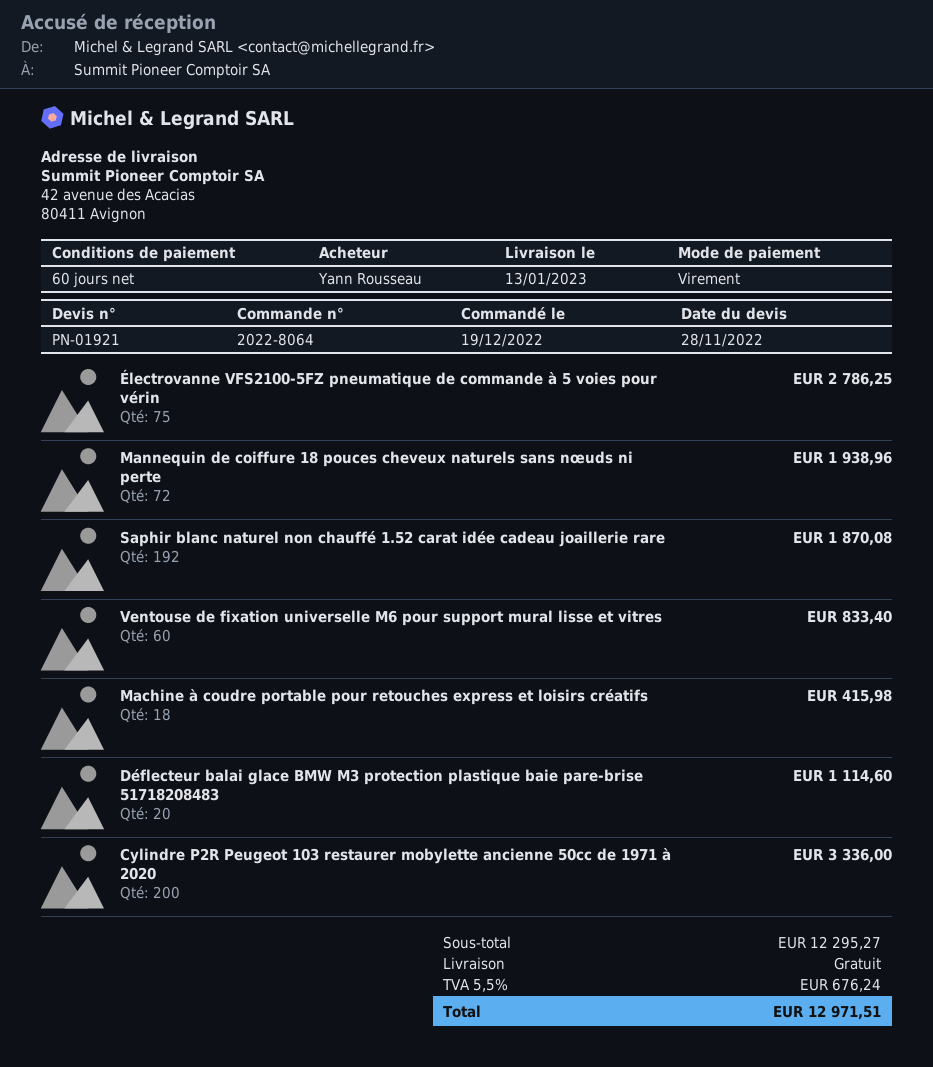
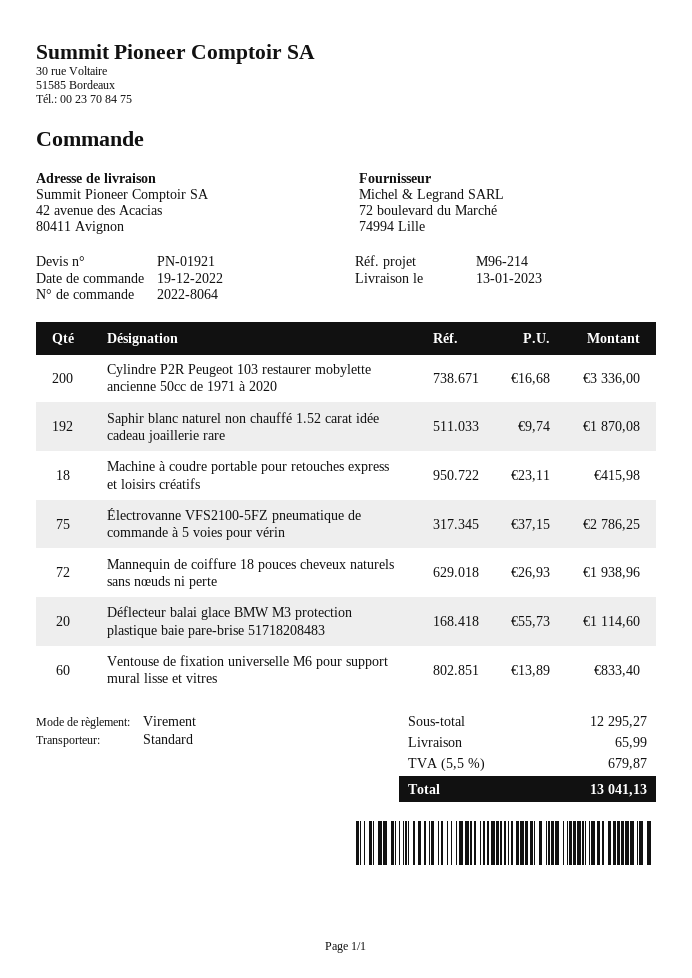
shipping: 0.00 -> 65.99
tax: 5.5% = 676.24 -> 5.5% = 679.87
total: 12971.51 -> 13041.13

